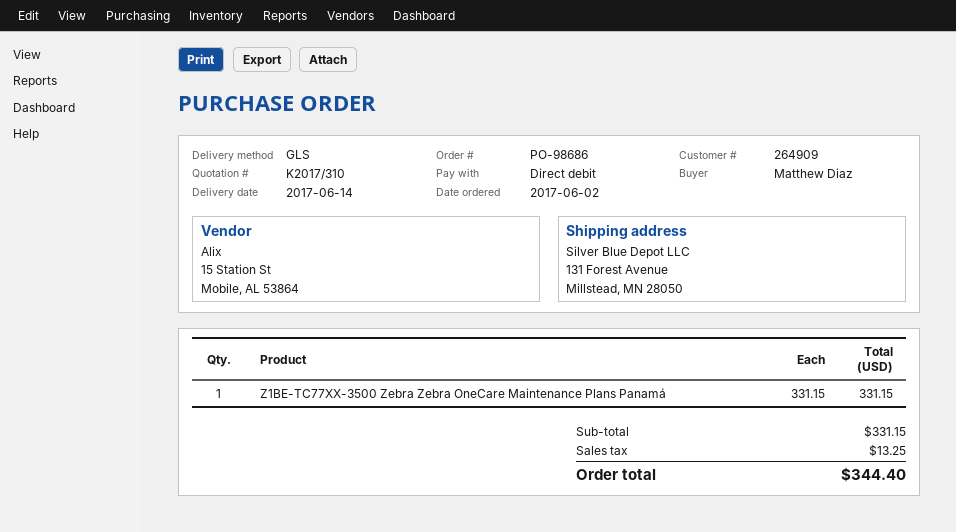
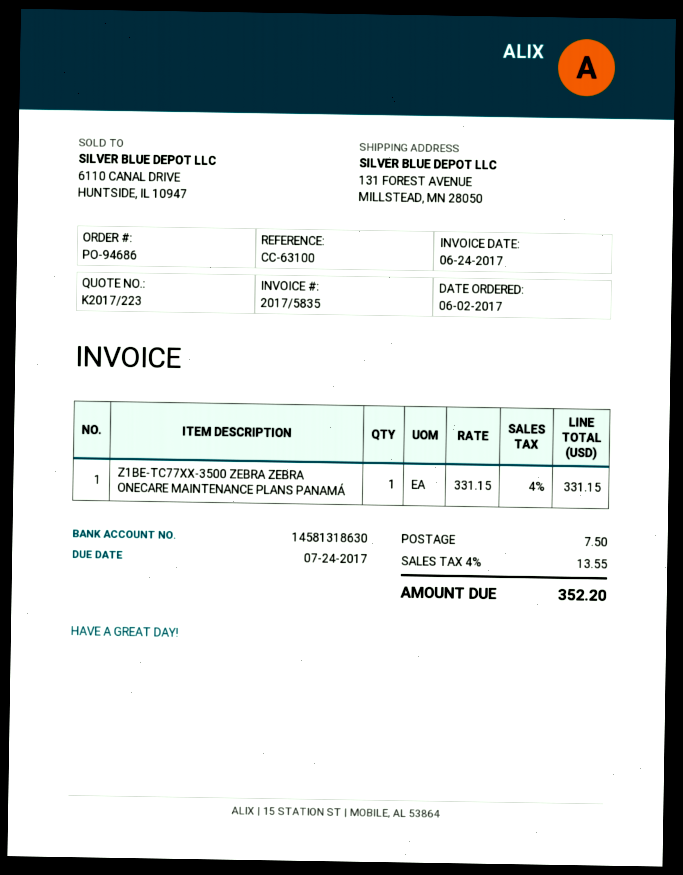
quote number: K2017/310 -> K2017/223
order number: PO-98686 -> PO-94686
shipping: none -> 7.50
tax: 13.25 -> 13.55
total: 344.40 -> 352.20

